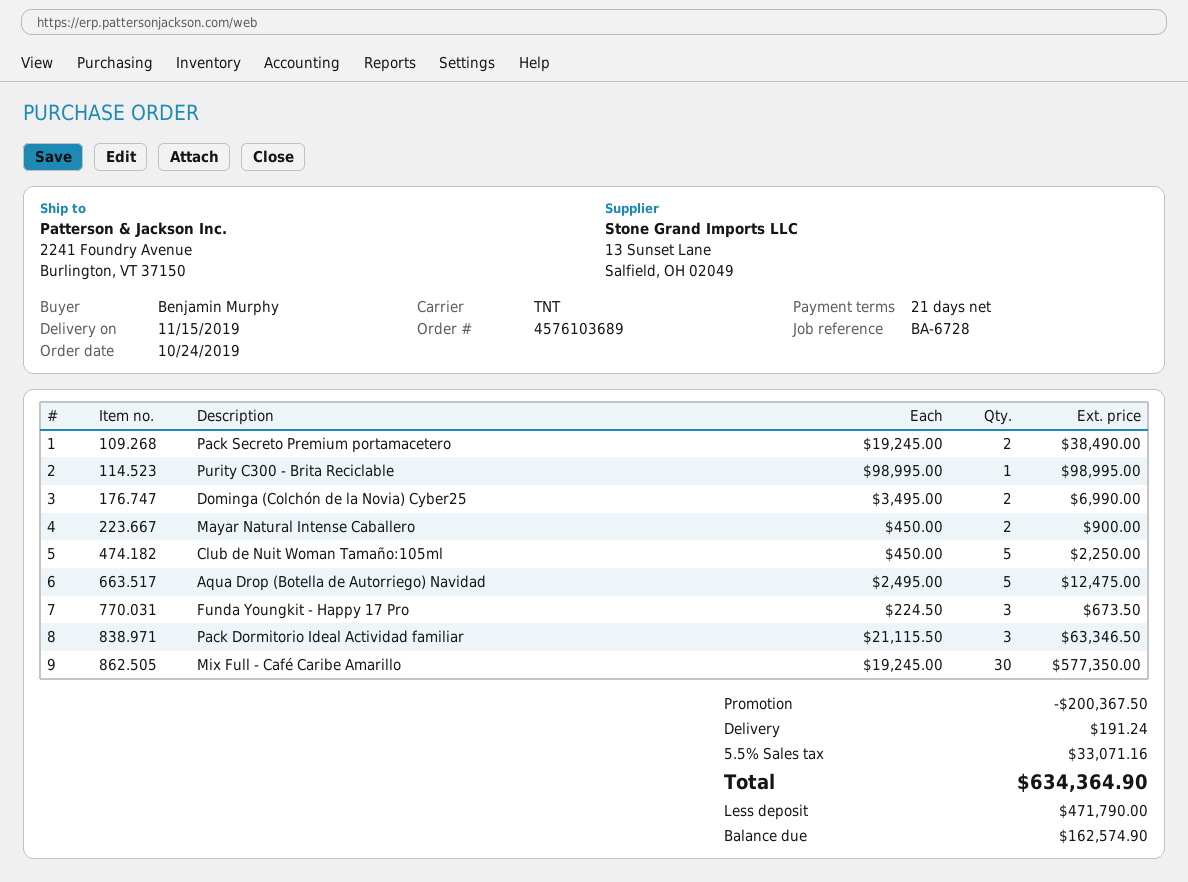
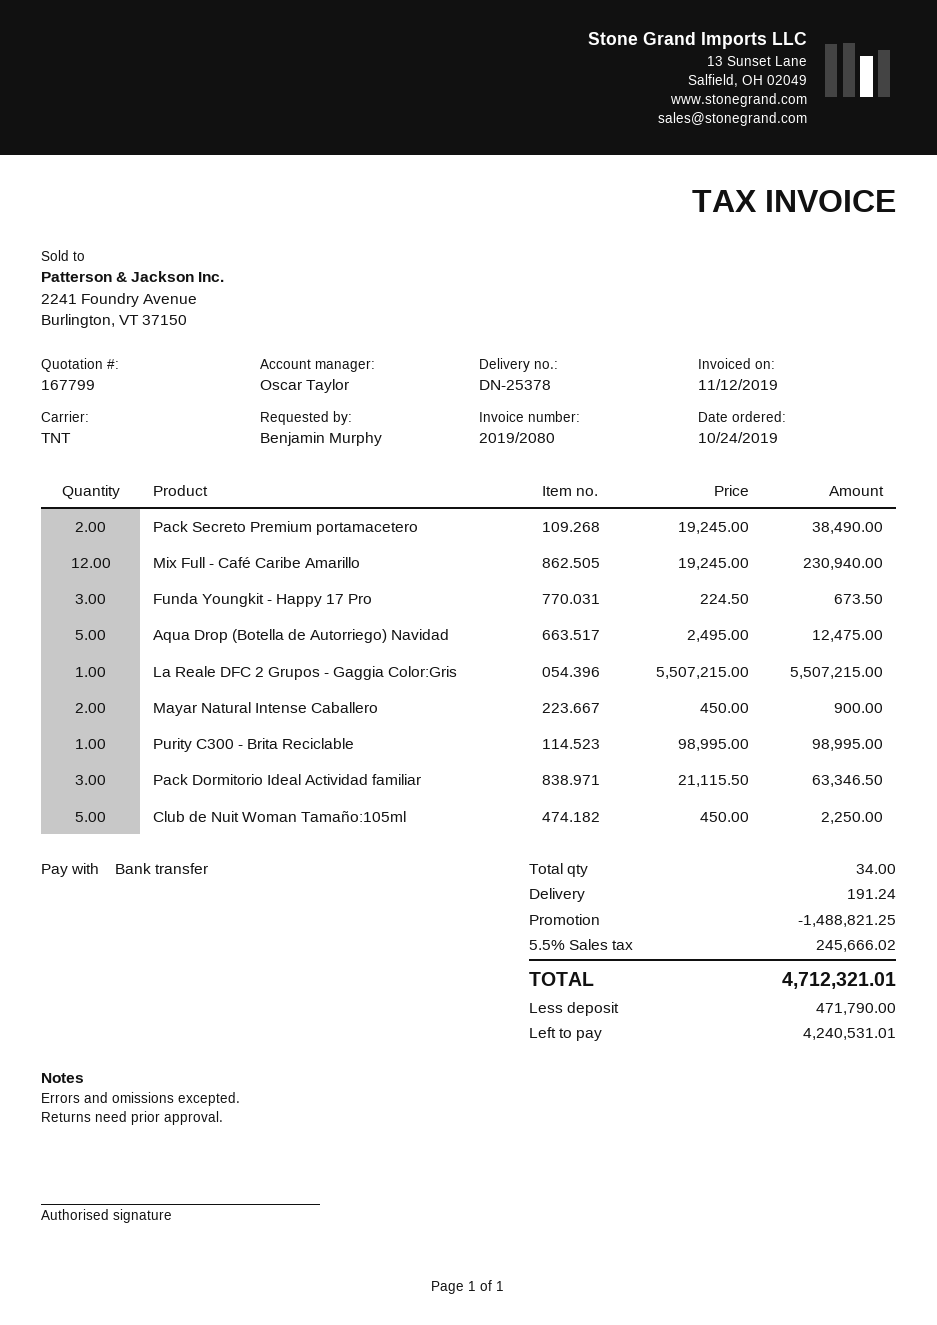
Dominga (Colchón de la Novia) Cyber25: 2 x 3495.00 = 6990.00 -> none
Mix Full - Café Caribe Amarillo: 30 x 19245.00 = 577350.00 -> 12 x 19245.00 = 230940.00
La Reale DFC 2 Grupos - Gaggia Color:Gris: none -> 1 x 5507215.00 = 5507215.00
discount: 200367.50 -> 1488821.25
tax: 5.5% = 33071.16 -> 5.5% = 245666.02
total: 634364.90 -> 4712321.01
balance: 162574.90 -> 4240531.01

